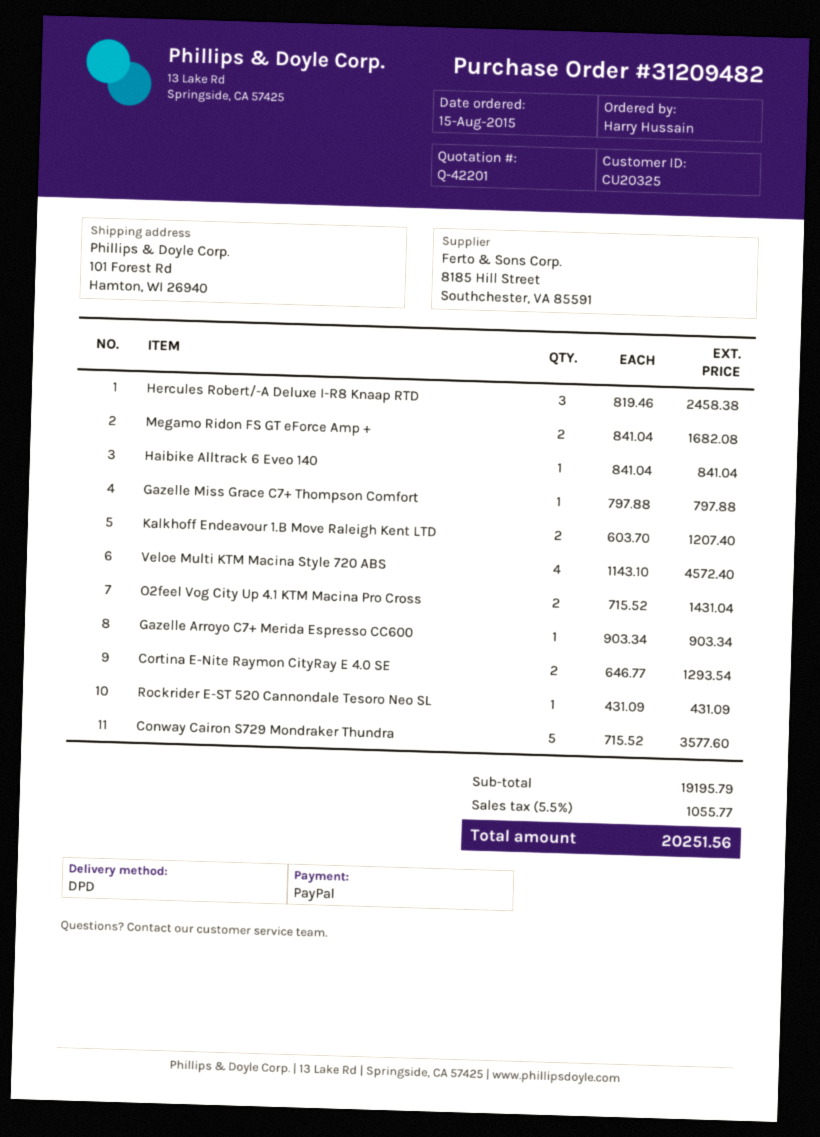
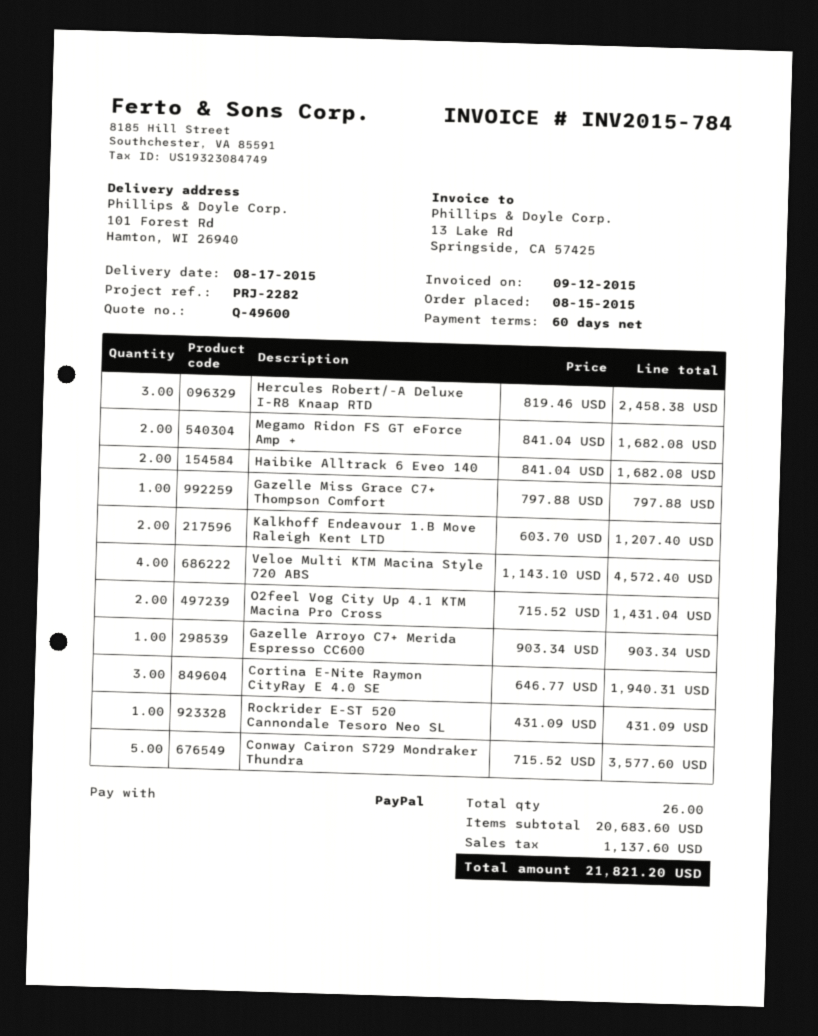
quote number: Q-42201 -> Q-49600
Haibike Alltrack 6 Eveo 140: 1 x 841.04 = 841.04 -> 2 x 841.04 = 1682.08
Cortina E-Nite Raymon CityRay E 4.0 SE: 2 x 646.77 = 1293.54 -> 3 x 646.77 = 1940.31
subtotal: 19195.79 -> 20683.60
tax: 1055.77 -> 1137.60
total: 20251.56 -> 21821.20

